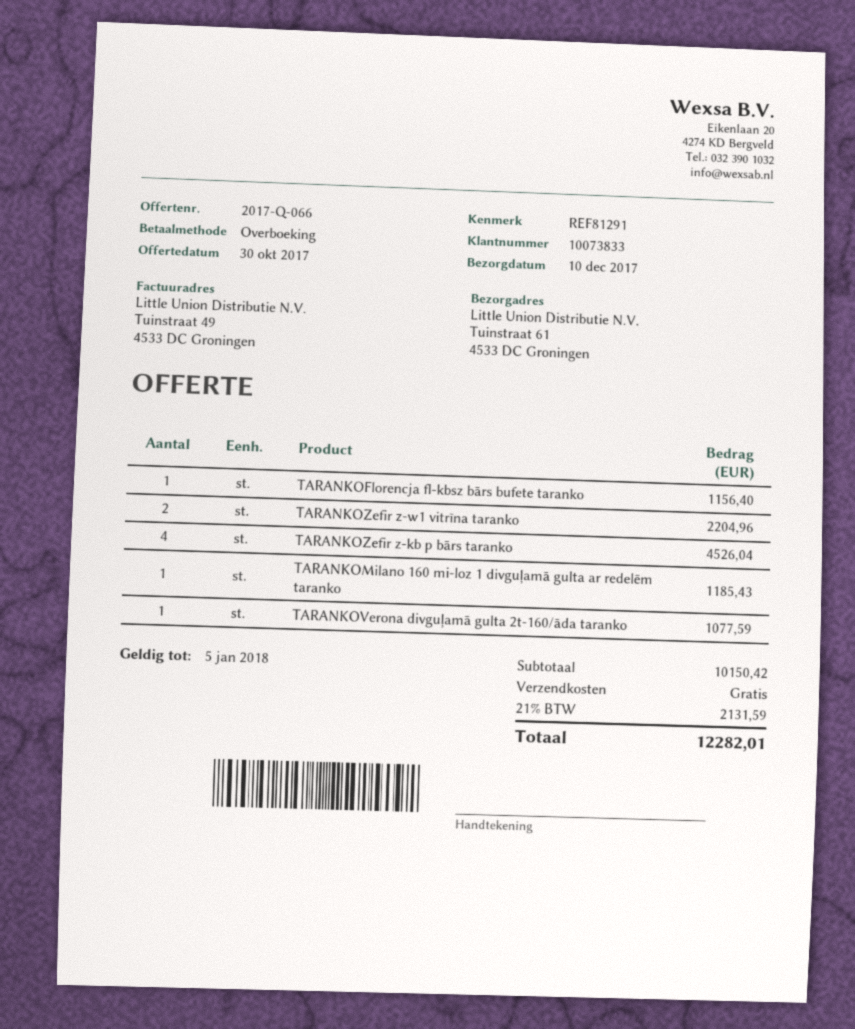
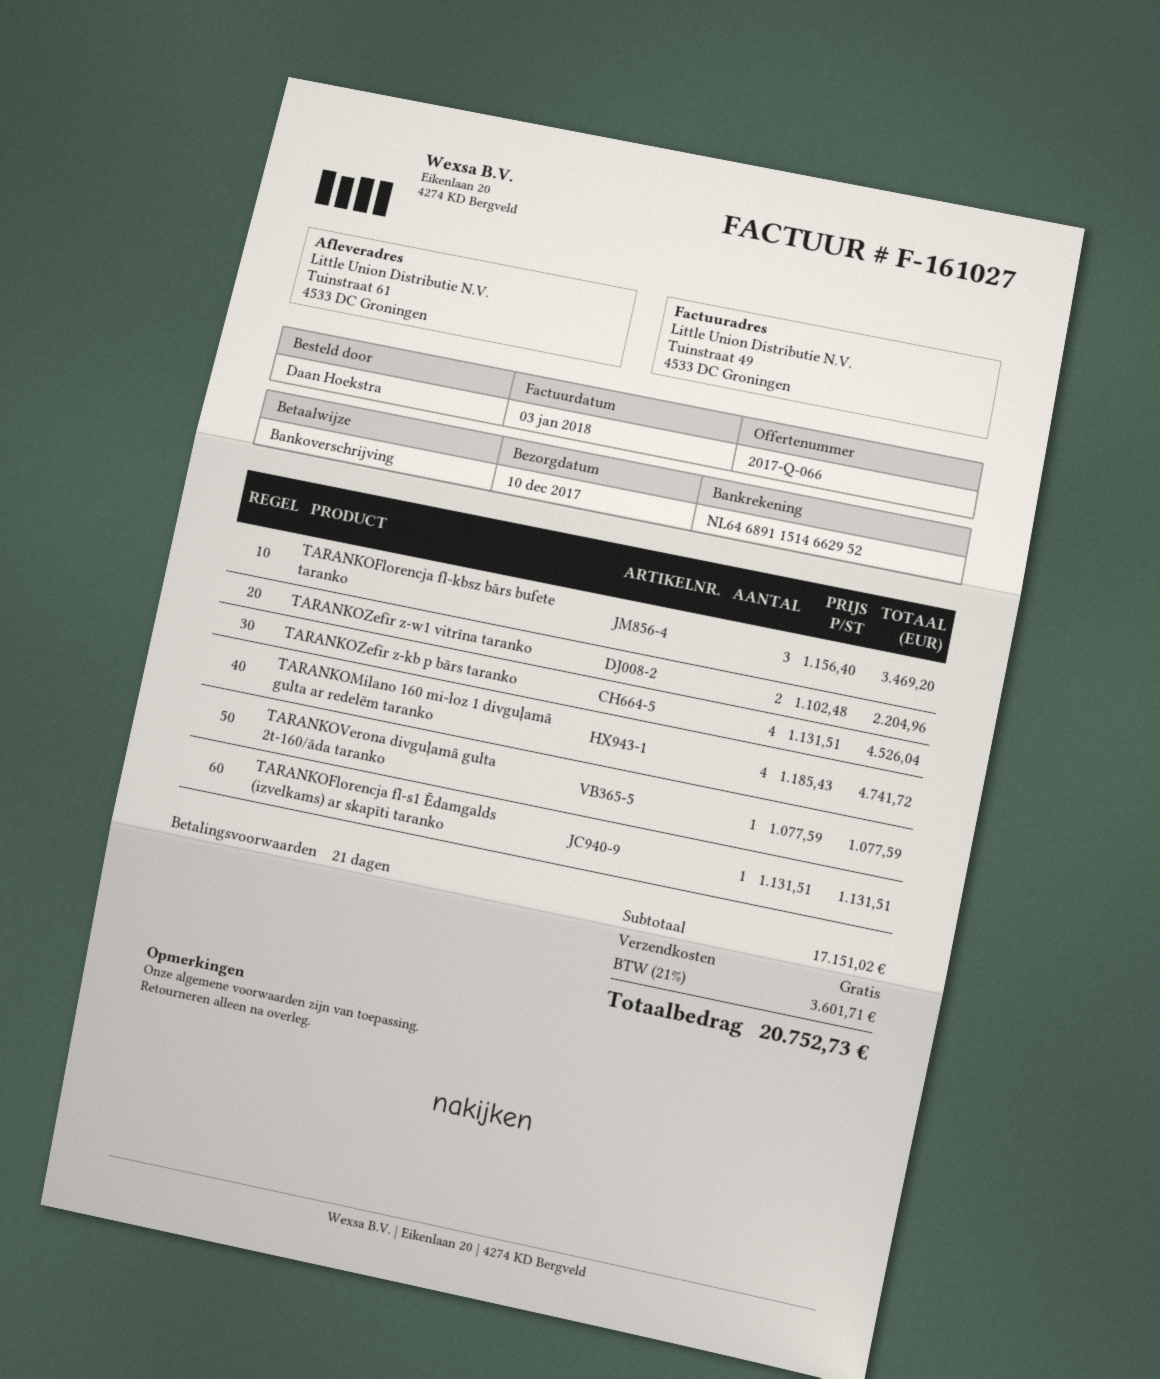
TARANKOFlorencja fl-kbsz bārs bufete taranko: 1 for 1156.40 -> 3 for 3469.20
TARANKOMilano 160 mi-loz 1 divguļamā gulta ar redelēm taranko: 1 for 1185.43 -> 4 for 4741.72
TARANKOFlorencja fl-s1 Ēdamgalds (izvelkams) ar skapīti taranko: none -> 1 for 1131.51
subtotal: 10150.42 -> 17151.02
tax: 21% = 2131.59 -> 21% = 3601.71
total: 12282.01 -> 20752.73

